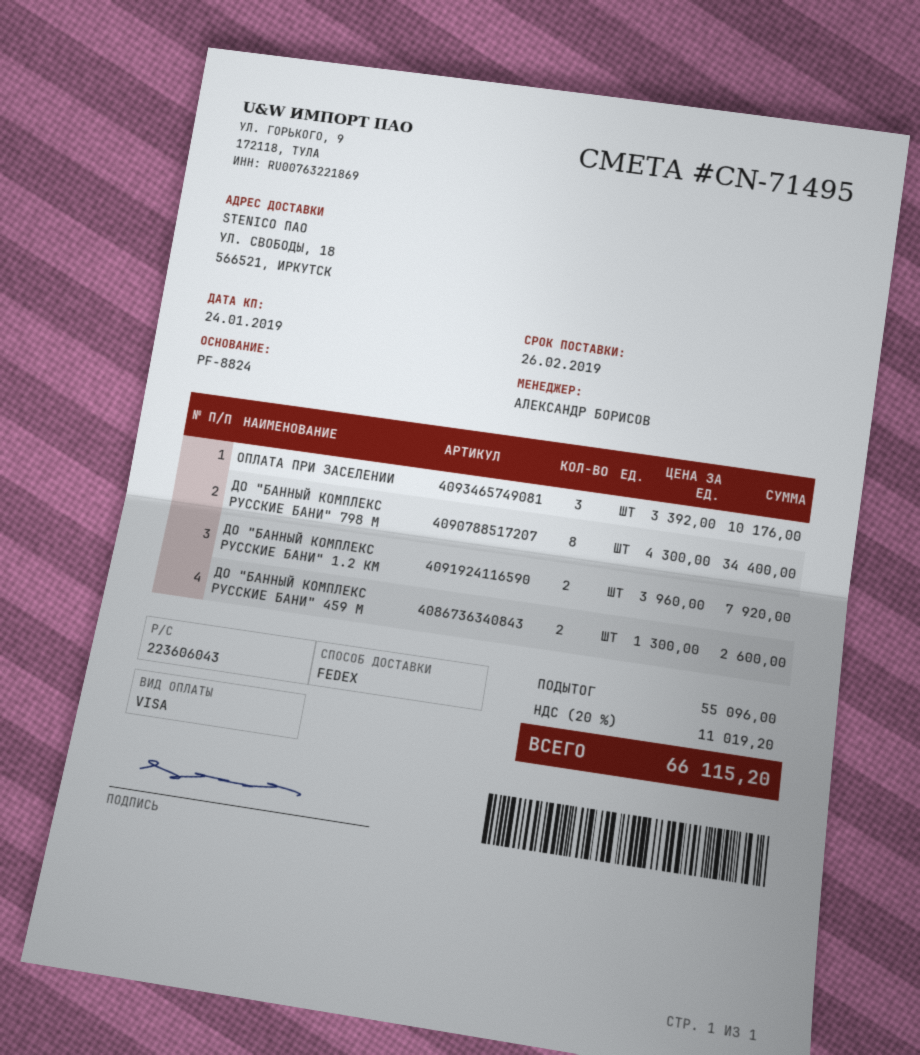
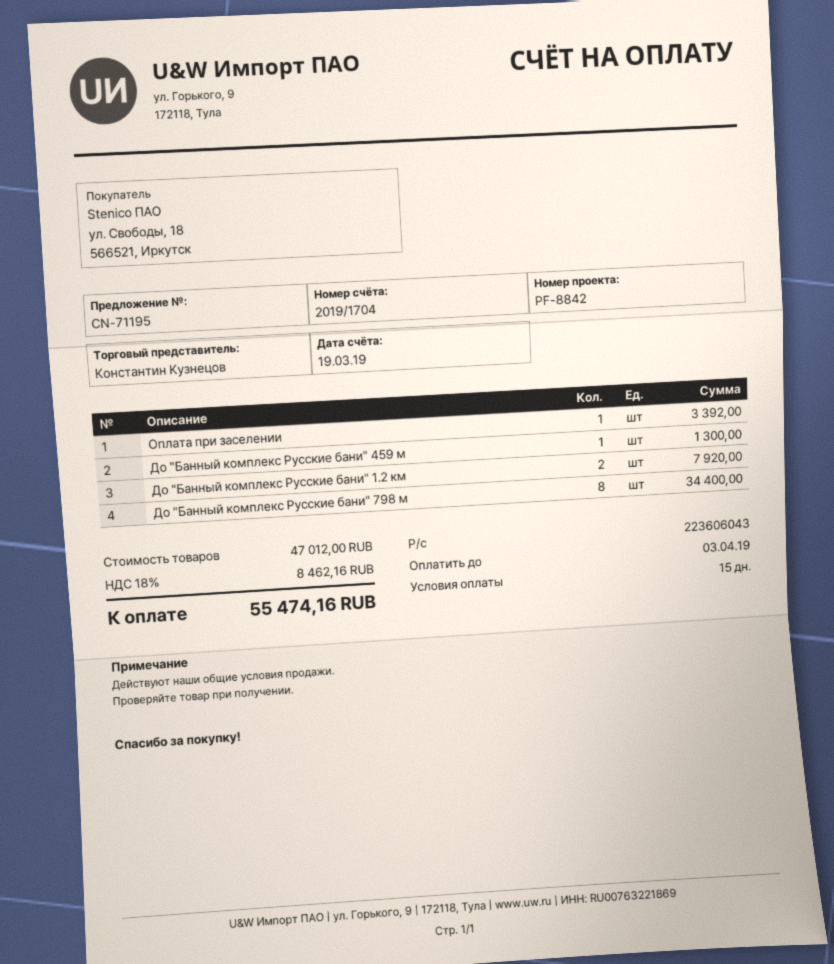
quote number: CN-71495 -> CN-71195
reference: PF-8824 -> PF-8842
sales rep: АЛЕКСАНДР БОРИСОВ -> Константин Кузнецов
ОПЛАТА ПРИ ЗАСЕЛЕНИИ: 3 for 10176.00 -> 1 for 3392.00
ДО "БАННЫЙ КОМПЛЕКС РУССКИЕ БАНИ" 459 М: 2 for 2600.00 -> 1 for 1300.00
subtotal: 55096.00 -> 47012.00
tax: 20% = 11019.20 -> 18% = 8462.16
total: 66115.20 -> 55474.16

